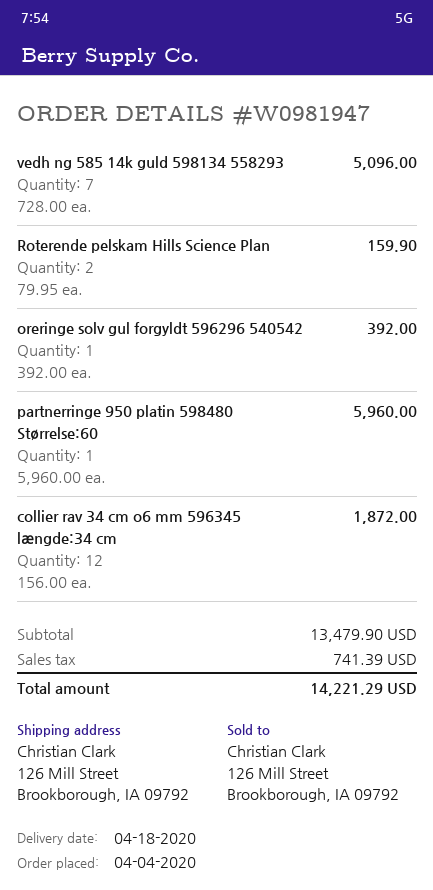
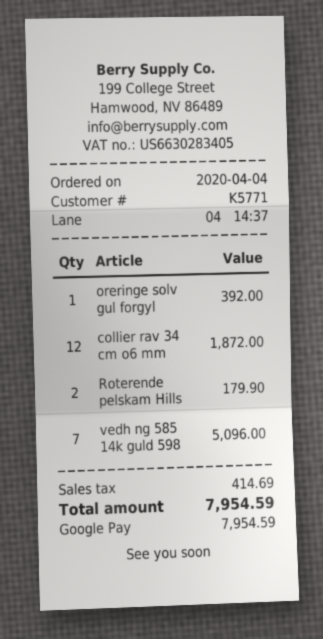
Roterende pelskam Hills Science Plan: 2 for 159.90 -> 2 for 179.90
partnerringe 950 platin 598480 Størrelse:60: 1 for 5960.00 -> none
tax: 741.39 -> 414.69
total: 14221.29 -> 7954.59

